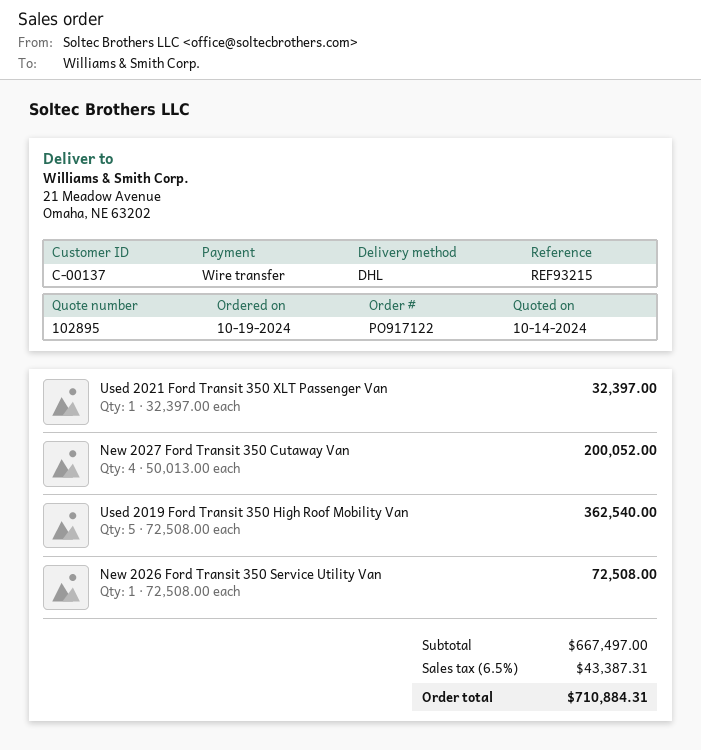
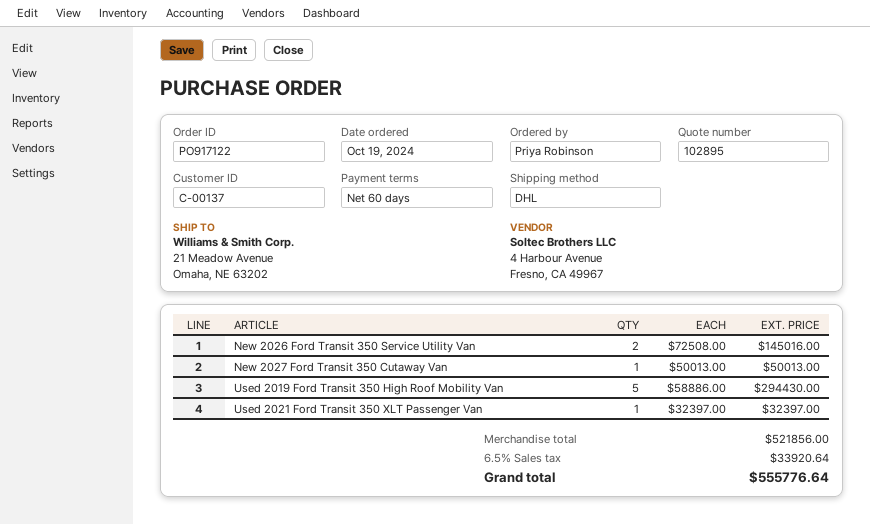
New 2027 Ford Transit 350 Cutaway Van: 4 x 50013.00 = 200052.00 -> 1 x 50013.00 = 50013.00
Used 2019 Ford Transit 350 High Roof Mobility Van: 5 x 72508.00 = 362540.00 -> 5 x 58886.00 = 294430.00
New 2026 Ford Transit 350 Service Utility Van: 1 x 72508.00 = 72508.00 -> 2 x 72508.00 = 145016.00
subtotal: 667497.00 -> 521856.00
tax: 6.5% = 43387.31 -> 6.5% = 33920.64
total: 710884.31 -> 555776.64

